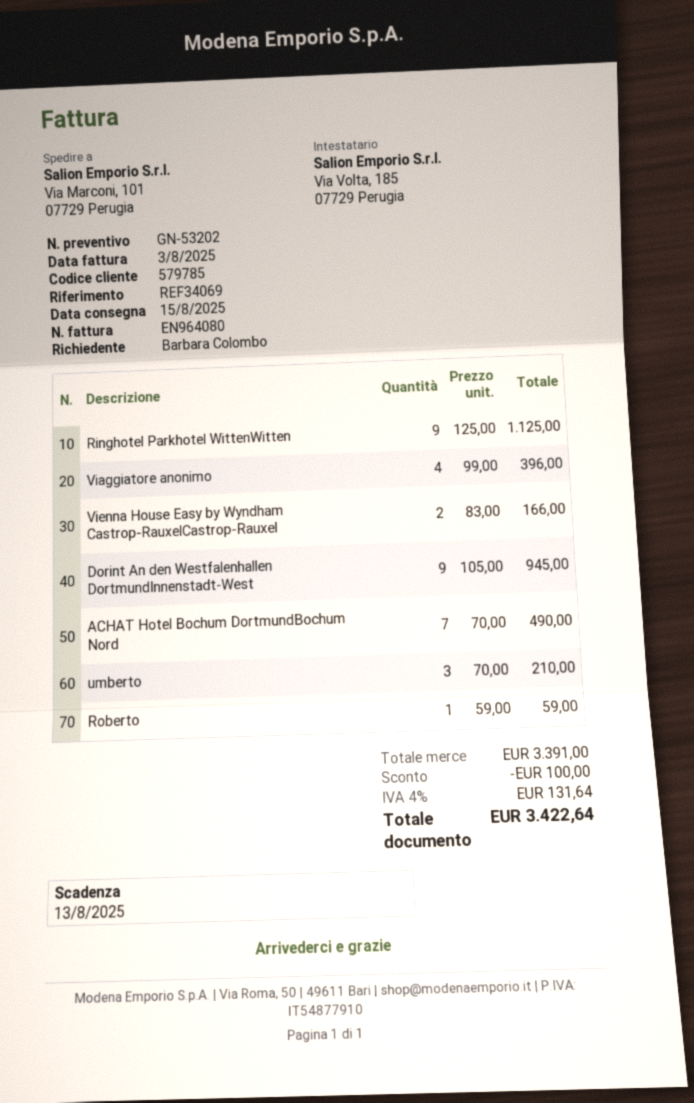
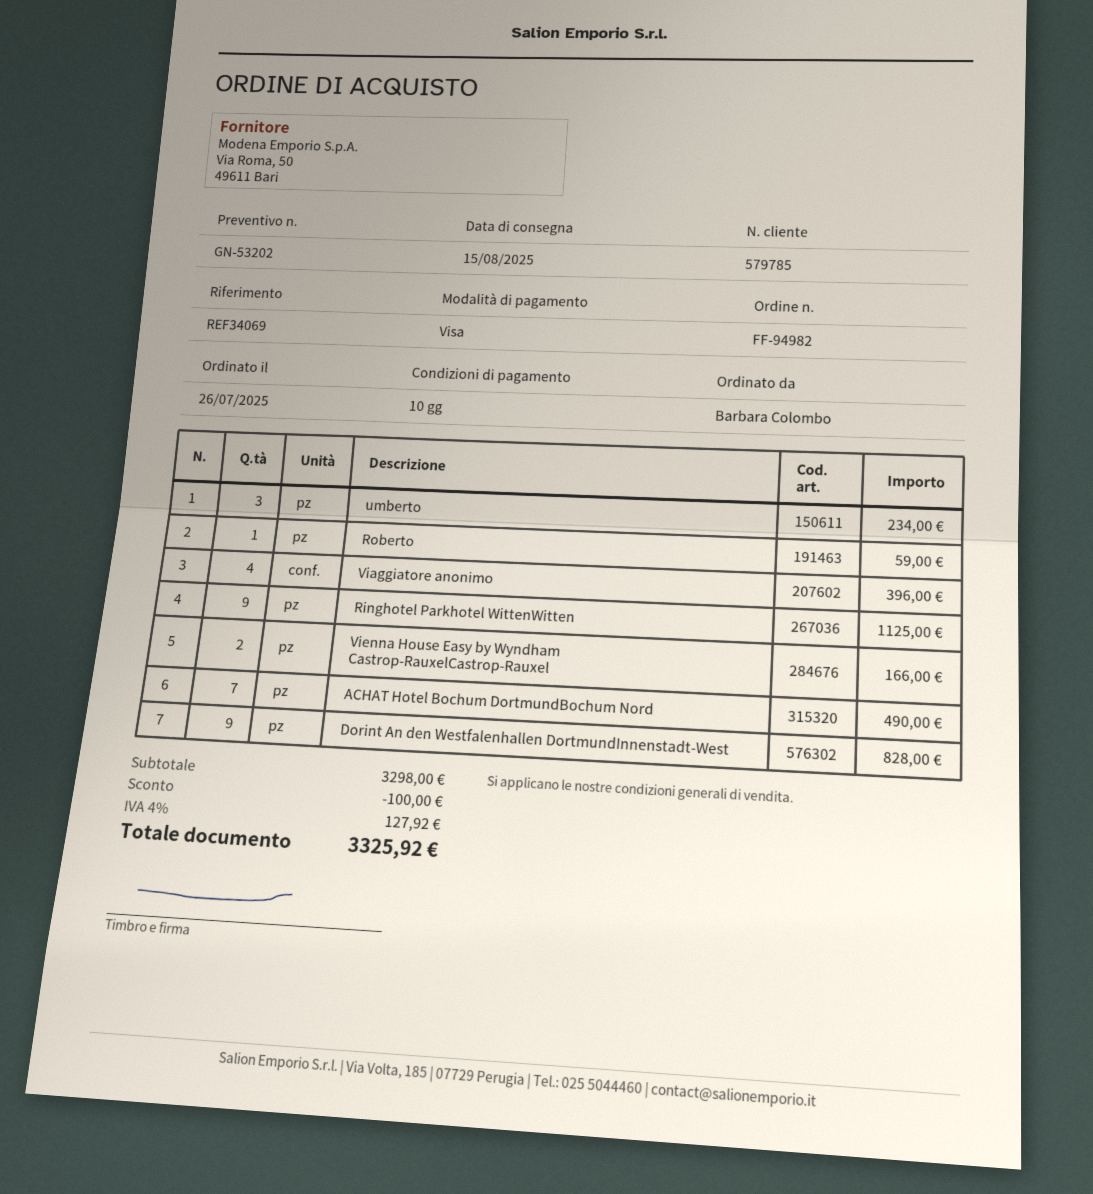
Dorint An den Westfalenhallen DortmundInnenstadt-West: 9 for 945.00 -> 9 for 828.00
umberto: 3 for 210.00 -> 3 for 234.00
subtotal: 3391.00 -> 3298.00
tax: 4% = 131.64 -> 4% = 127.92
total: 3422.64 -> 3325.92

